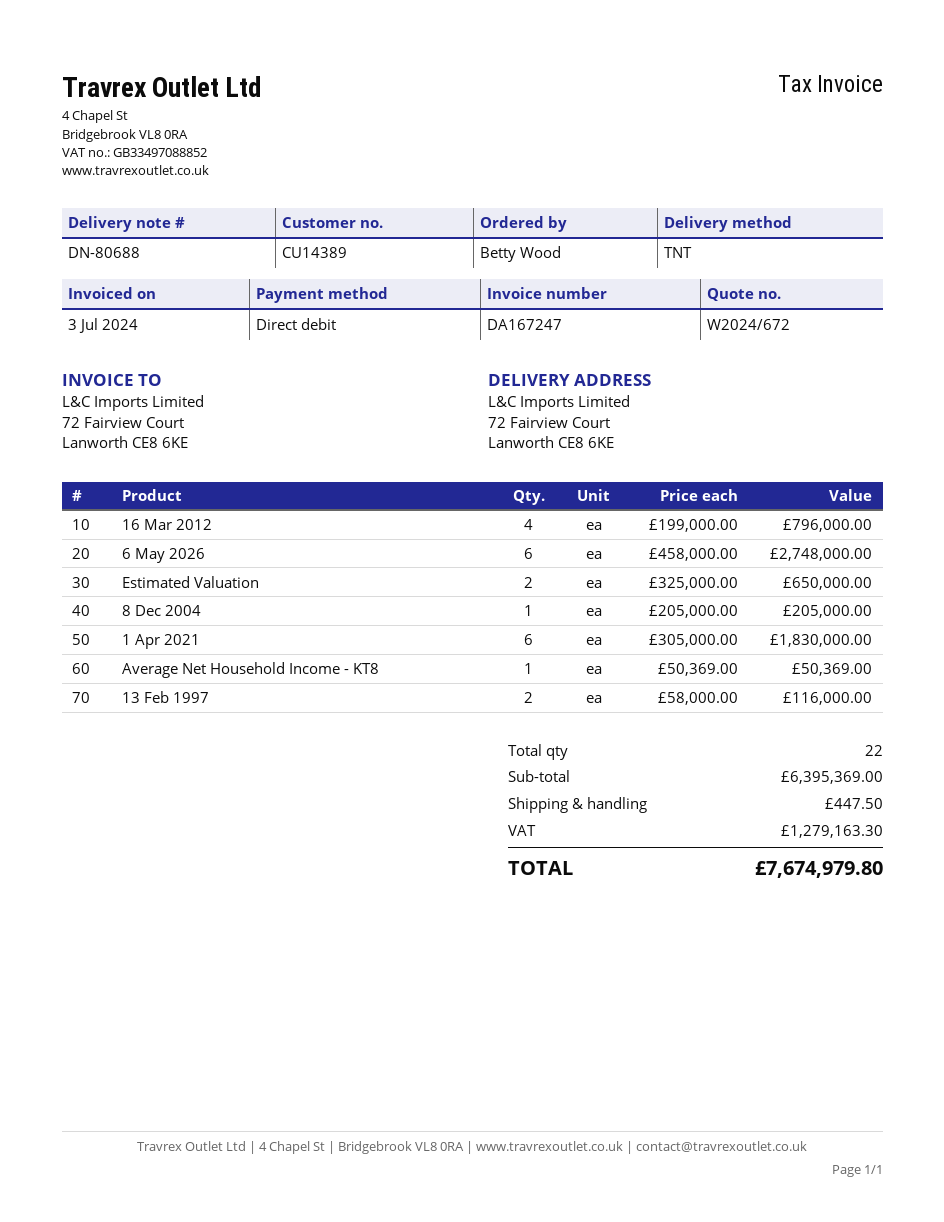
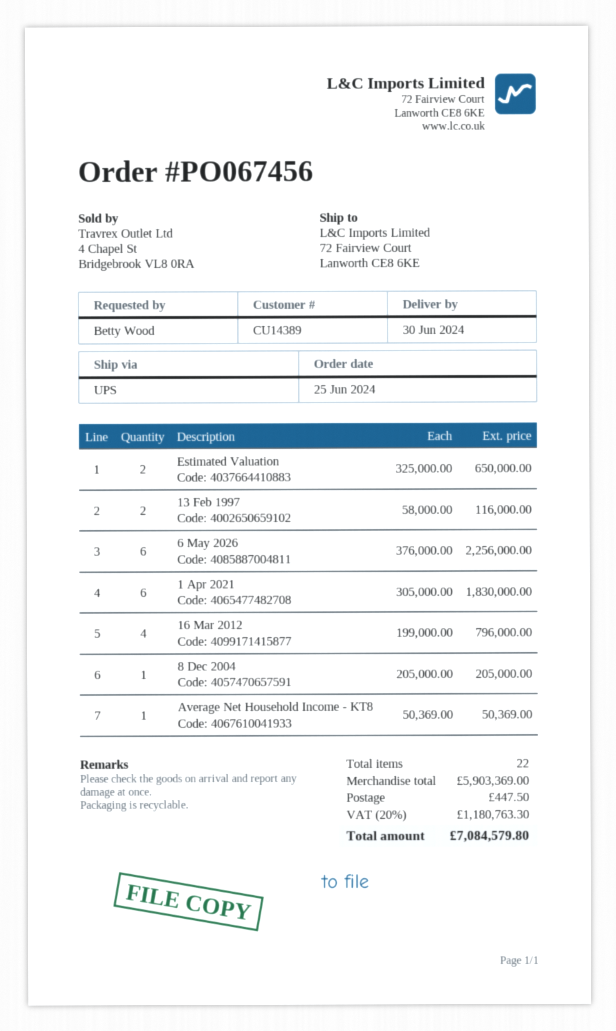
shipping method: TNT -> UPS
6 May 2026: 6 x 458000.00 = 2748000.00 -> 6 x 376000.00 = 2256000.00
subtotal: 6395369.00 -> 5903369.00
tax: 1279163.30 -> 1180763.30
total: 7674979.80 -> 7084579.80

